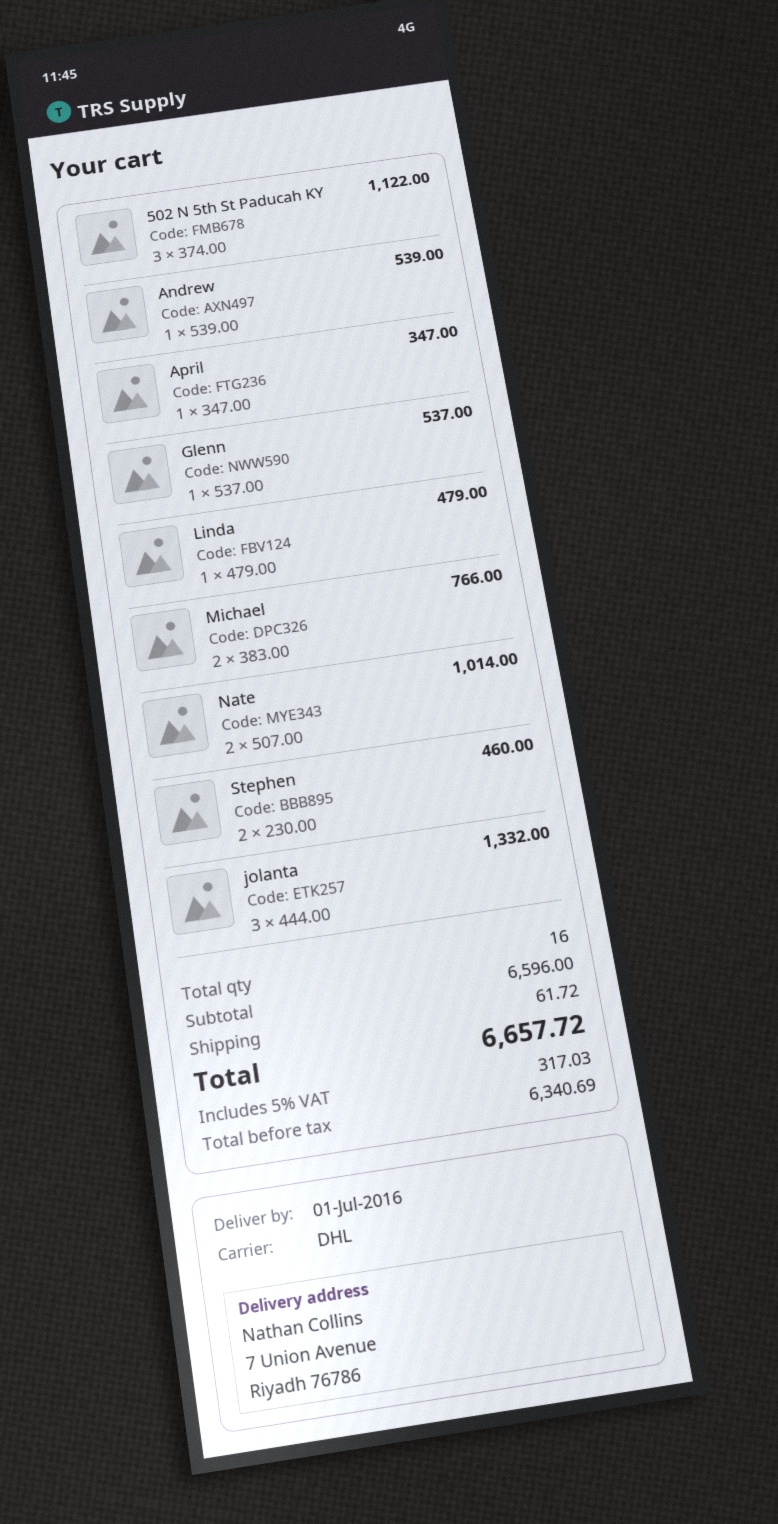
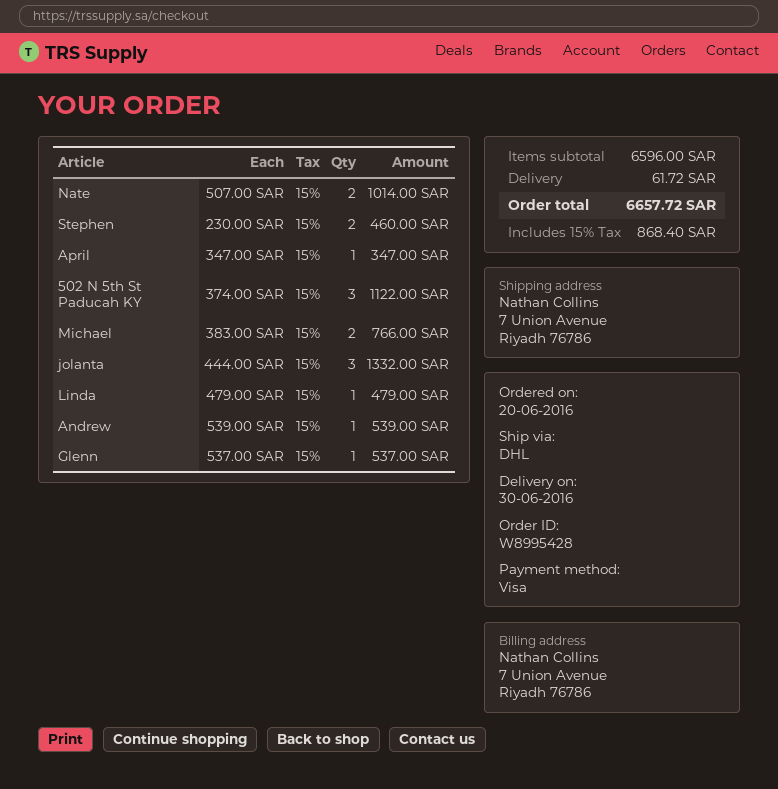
delivery date: 2016-07-01 -> 2016-06-30
tax: 5% = 317.03 -> 15% = 868.40

